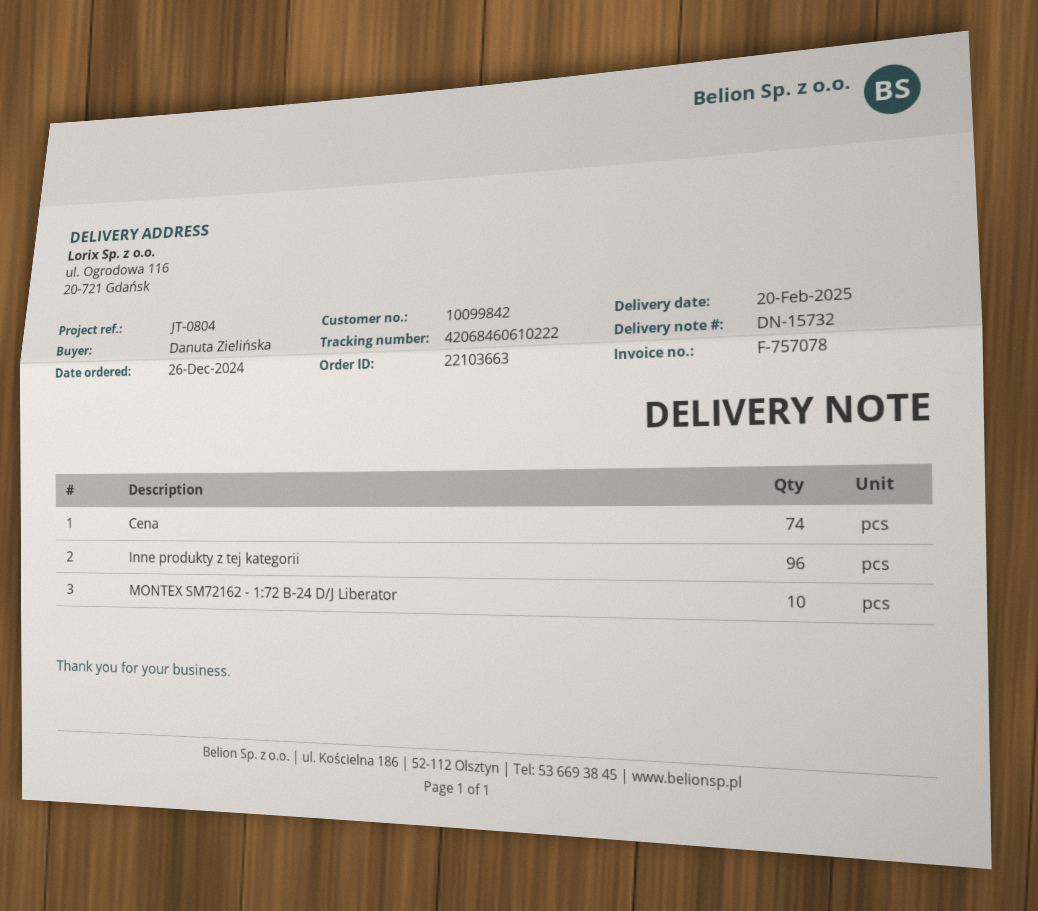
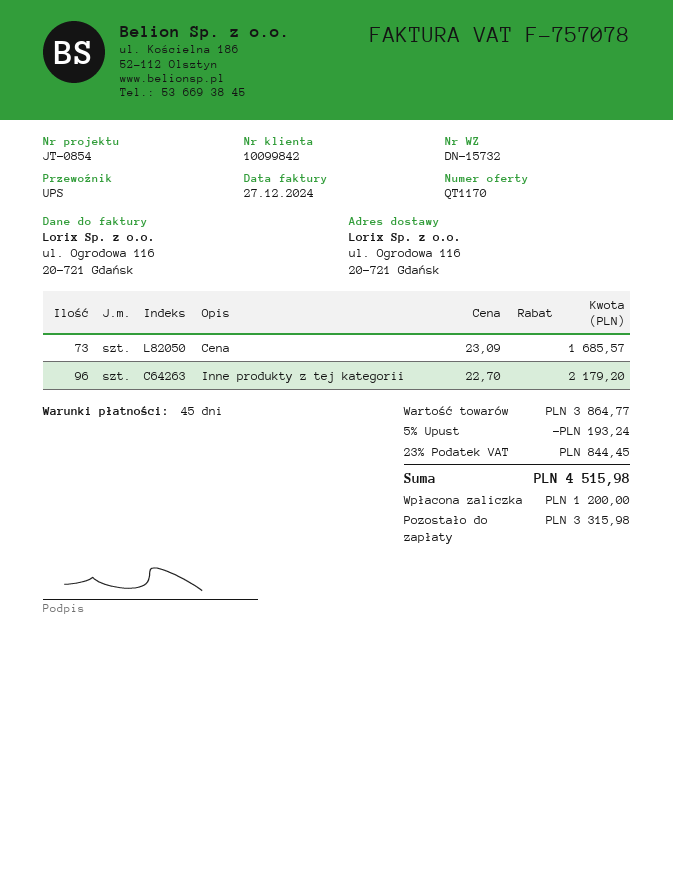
reference: JT-0804 -> JT-0854
Cena: 74 -> 73
MONTEX SM72162 - 1:72 B-24 D/J Liberator: 10 -> none

